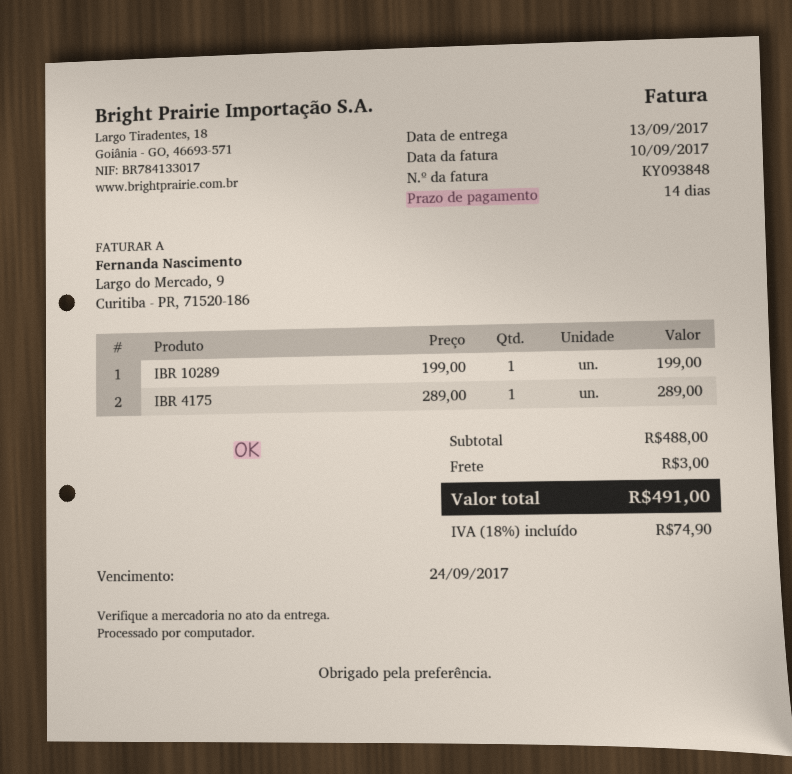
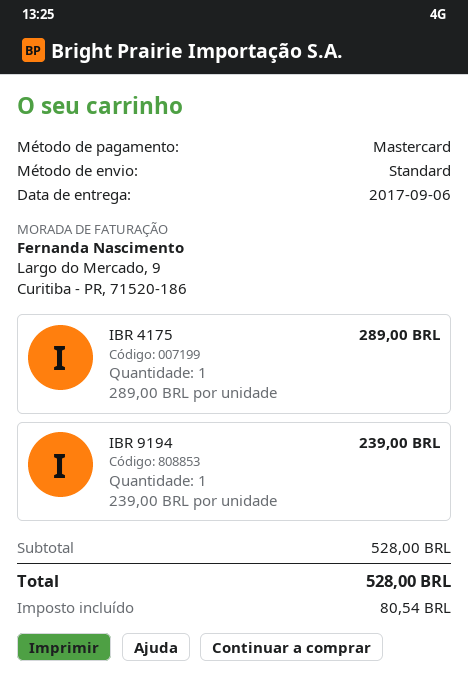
delivery date: 2017-09-13 -> 2017-09-06
IBR 10289: 1 x 199.00 = 199.00 -> none
IBR 9194: none -> 1 x 239.00 = 239.00
subtotal: 488.00 -> 528.00
shipping: 3.00 -> none
tax: 74.90 -> 80.54
total: 491.00 -> 528.00

